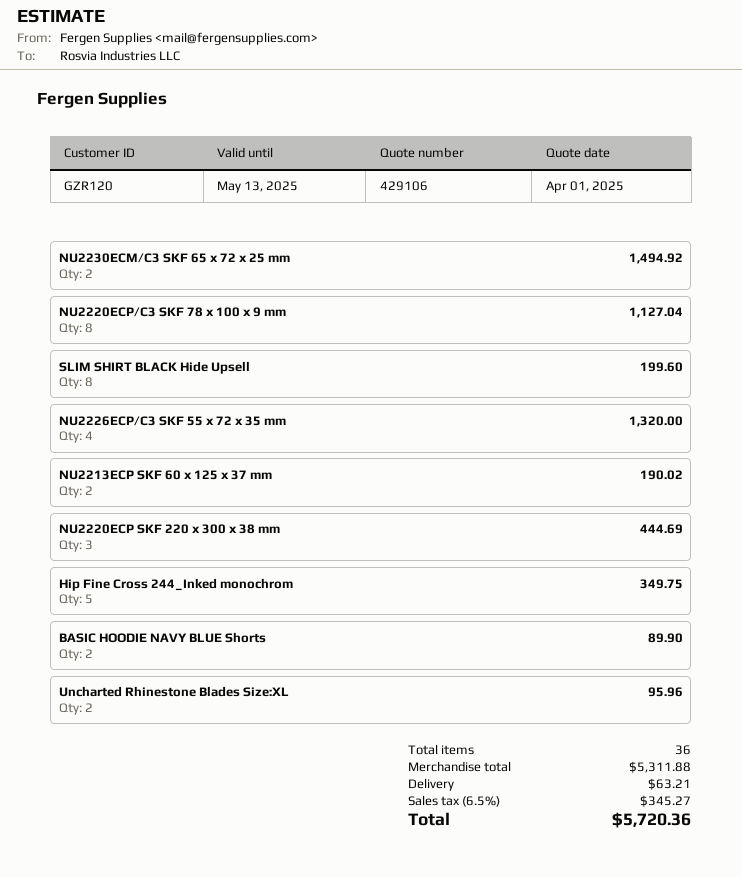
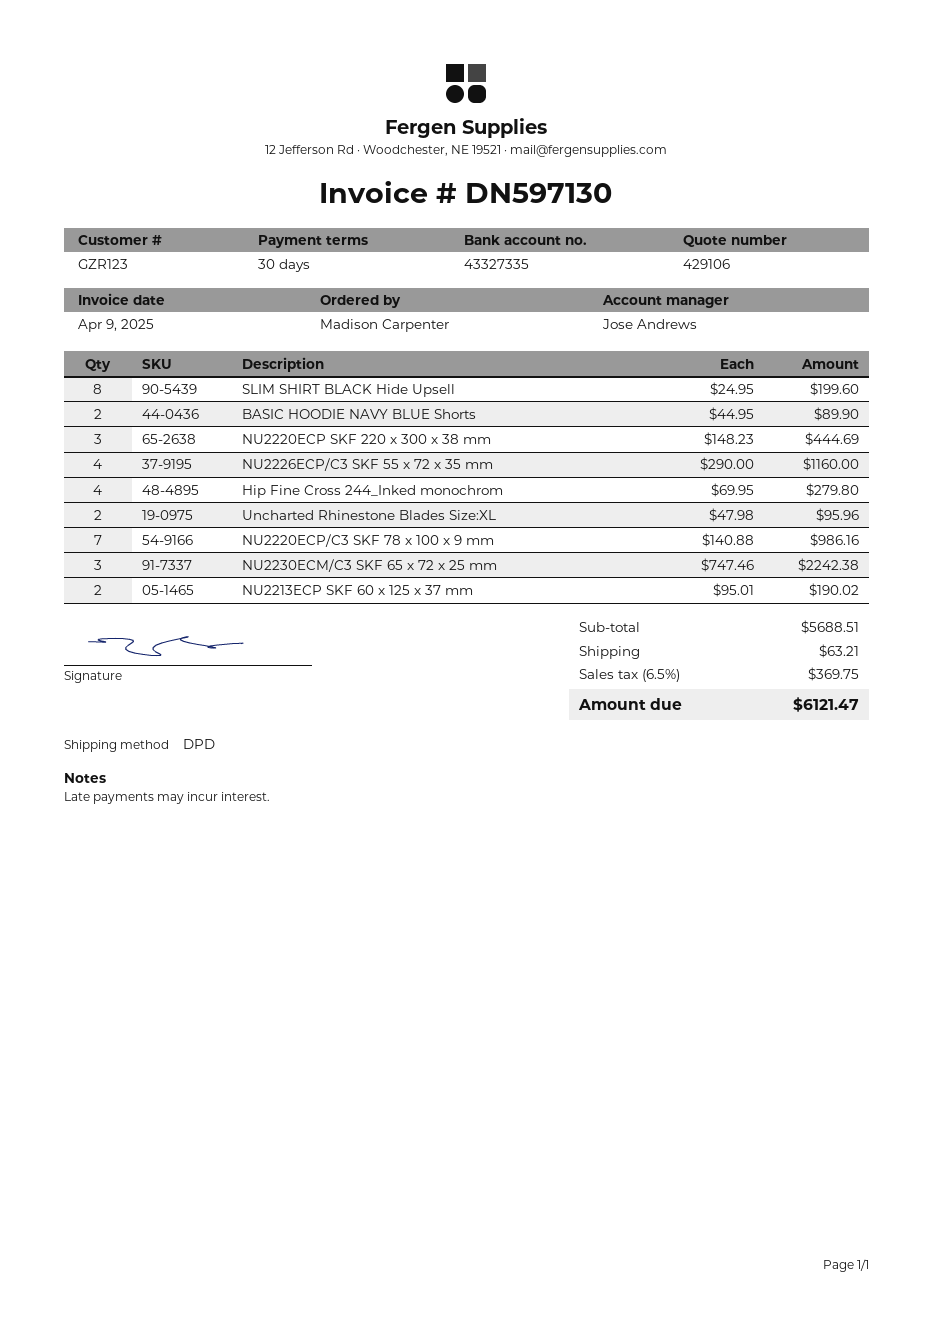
customer number: GZR120 -> GZR123
NU2230ECM/C3 SKF 65 x 72 x 25 mm: 2 for 1494.92 -> 3 for 2242.38
NU2220ECP/C3 SKF 78 x 100 x 9 mm: 8 for 1127.04 -> 7 for 986.16
NU2226ECP/C3 SKF 55 x 72 x 35 mm: 4 for 1320.00 -> 4 for 1160.00
Hip Fine Cross 244_Inked monochrom: 5 for 349.75 -> 4 for 279.80
subtotal: 5311.88 -> 5688.51
tax: 6.5% = 345.27 -> 6.5% = 369.75
total: 5720.36 -> 6121.47

